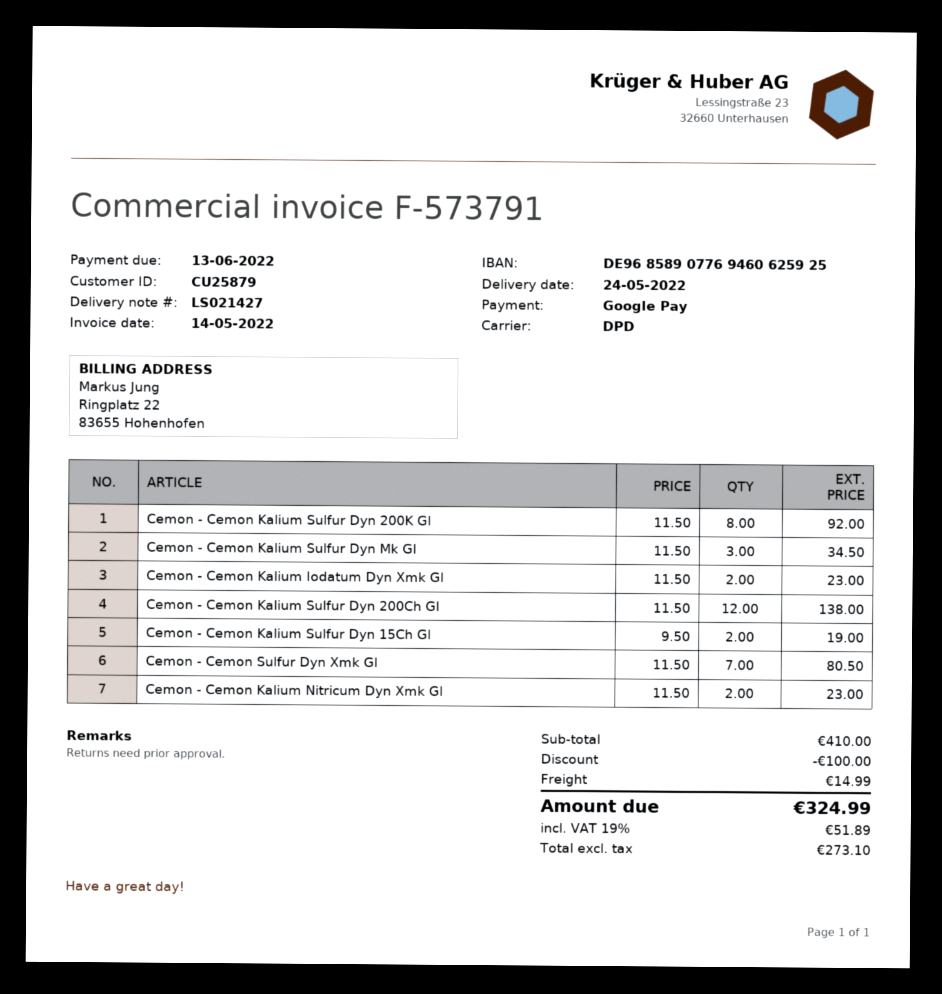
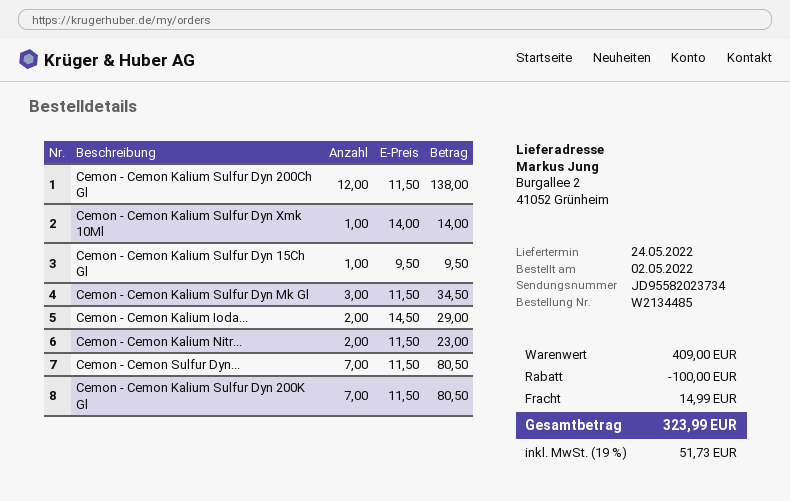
Cemon - Cemon Kalium Sulfur Dyn 200K Gl: 8 x 11.50 = 92.00 -> 7 x 11.50 = 80.50
Cemon - Cemon Kalium Iodatum Dyn Xmk Gl: 2 x 11.50 = 23.00 -> 2 x 14.50 = 29.00
Cemon - Cemon Kalium Sulfur Dyn 15Ch Gl: 2 x 9.50 = 19.00 -> 1 x 9.50 = 9.50
Cemon - Cemon Kalium Sulfur Dyn Xmk 10Ml: none -> 1 x 14.00 = 14.00
subtotal: 410.00 -> 409.00
tax: 19% = 51.89 -> 19% = 51.73
total: 324.99 -> 323.99

